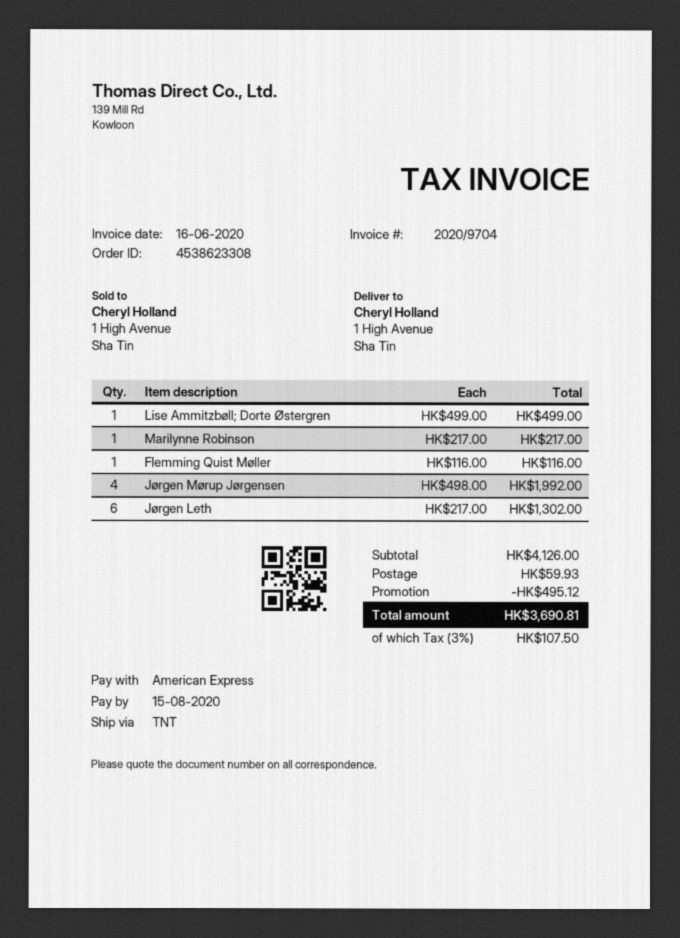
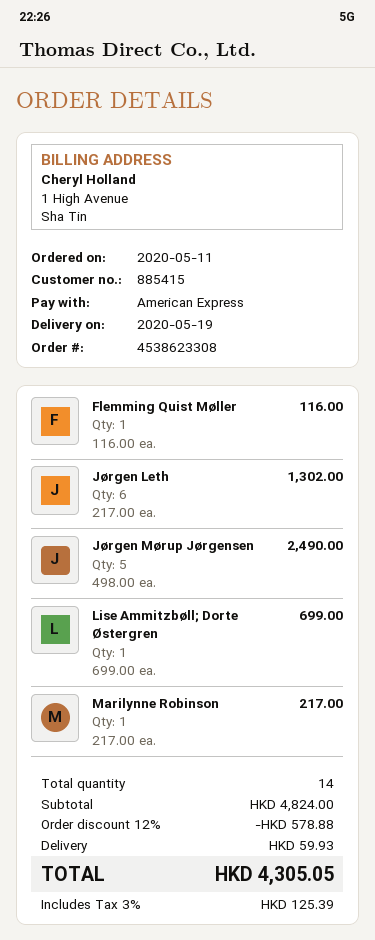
Lise Ammitzbøll; Dorte Østergren: 1 x 499.00 = 499.00 -> 1 x 699.00 = 699.00
Jørgen Mørup Jørgensen: 4 x 498.00 = 1992.00 -> 5 x 498.00 = 2490.00
subtotal: 4126.00 -> 4824.00
discount: 495.12 -> 578.88
tax: 3% = 107.50 -> 3% = 125.39
total: 3690.81 -> 4305.05

